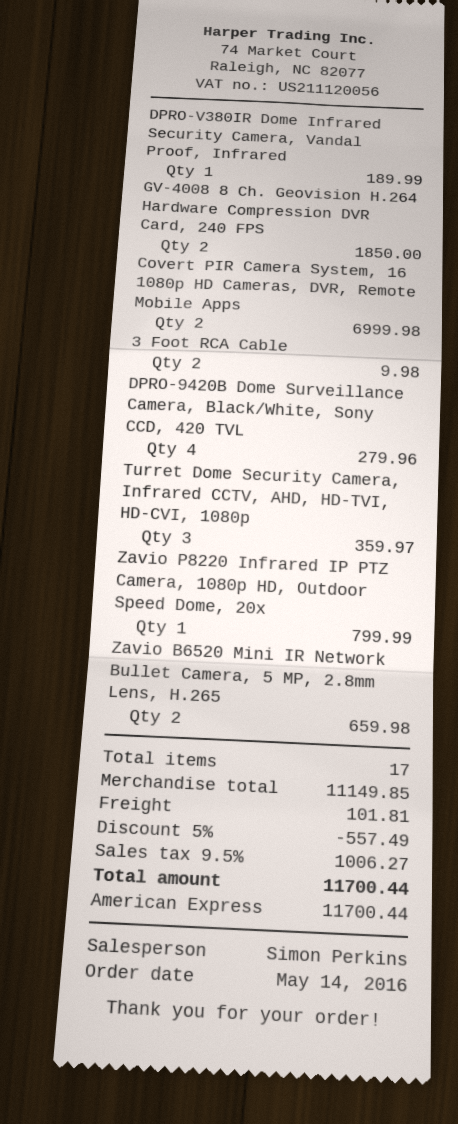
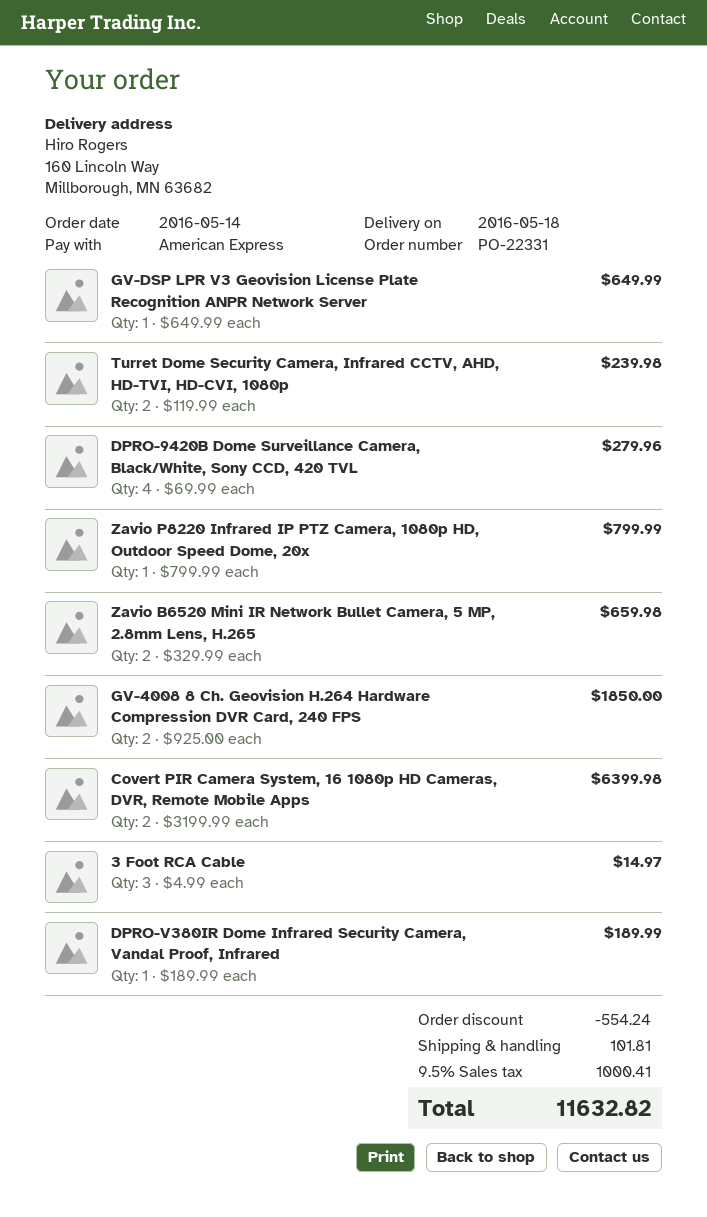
Covert PIR Camera System, 16 1080p HD Cameras, DVR, Remote Mobile Apps: 2 for 6999.98 -> 2 for 6399.98
3 Foot RCA Cable: 2 for 9.98 -> 3 for 14.97
Turret Dome Security Camera, Infrared CCTV, AHD, HD-TVI, HD-CVI, 1080p: 3 for 359.97 -> 2 for 239.98
GV-DSP LPR V3 Geovision License Plate Recognition ANPR Network Server: none -> 1 for 649.99
discount: 557.49 -> 554.24
tax: 9.5% = 1006.27 -> 9.5% = 1000.41
total: 11700.44 -> 11632.82

